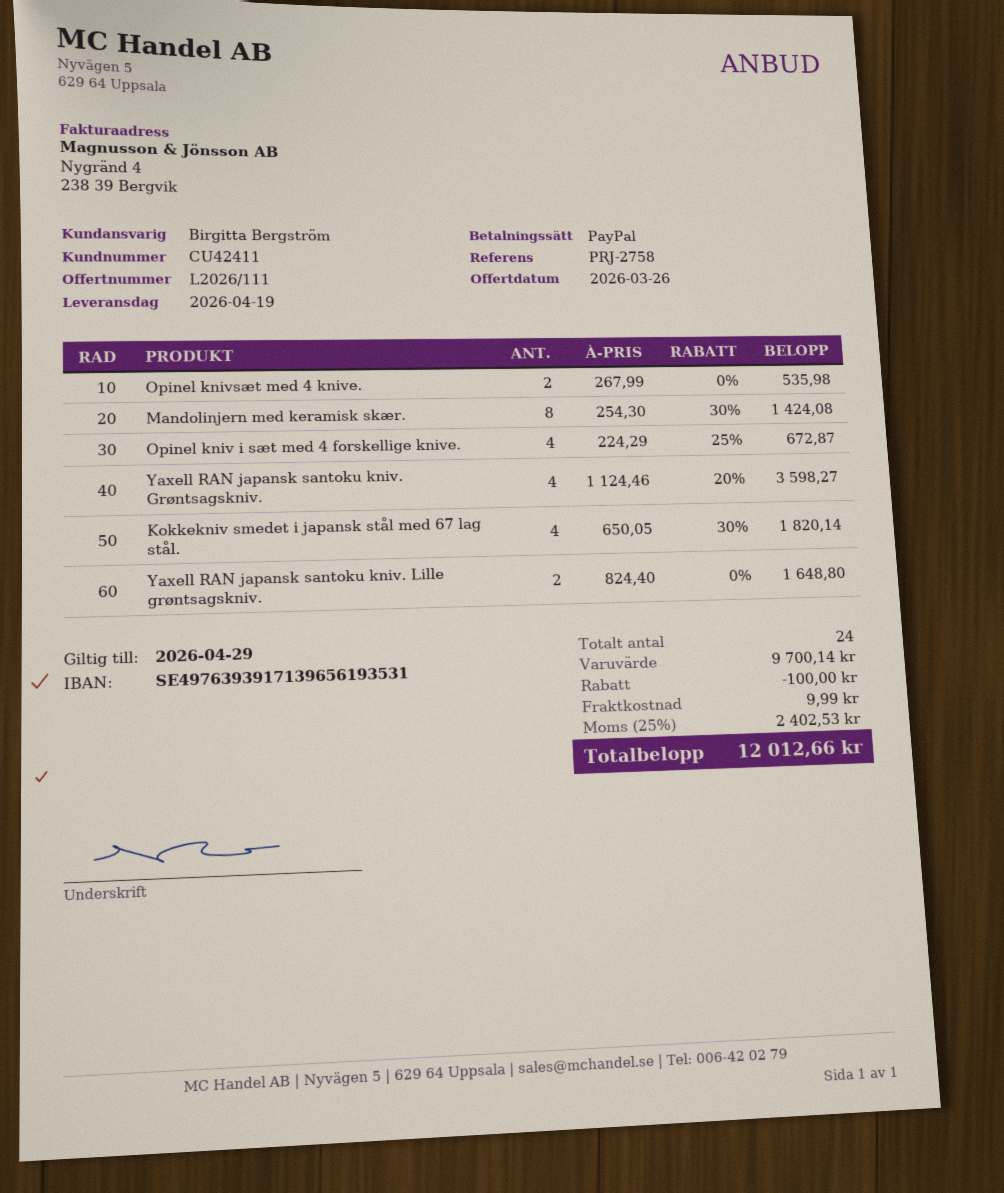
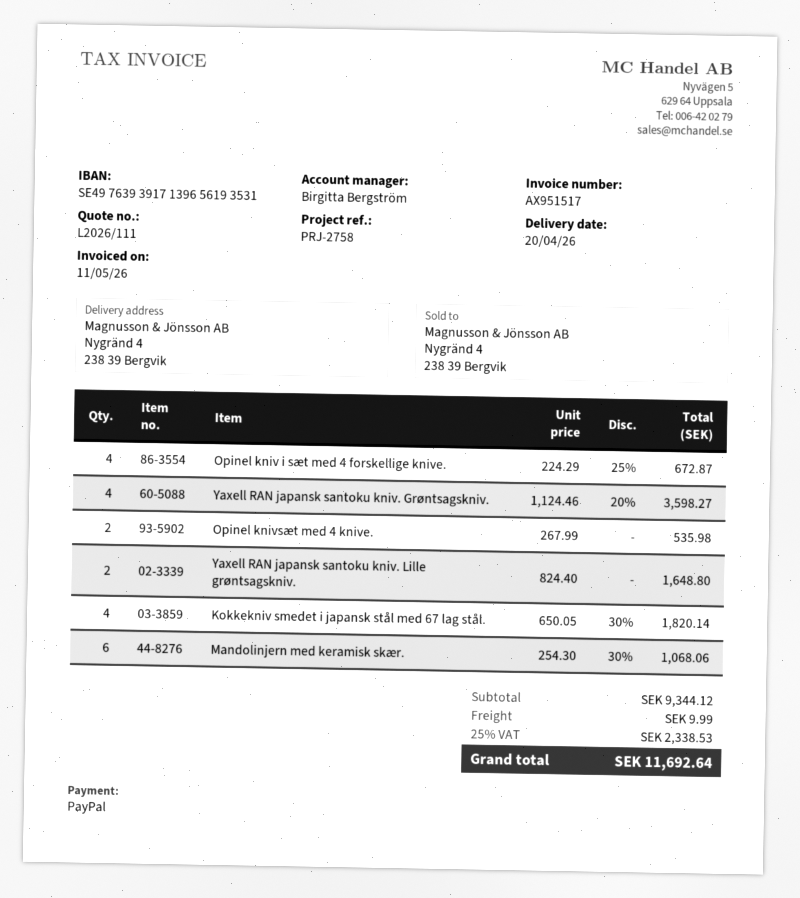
delivery date: 2026-04-19 -> 2026-04-20
Mandolinjern med keramisk skær.: 8 x 254.30 - 30% = 1424.08 -> 6 x 254.30 - 30% = 1068.06
subtotal: 9700.14 -> 9344.12
discount: 100.00 -> none
tax: 25% = 2402.53 -> 25% = 2338.53
total: 12012.66 -> 11692.64

